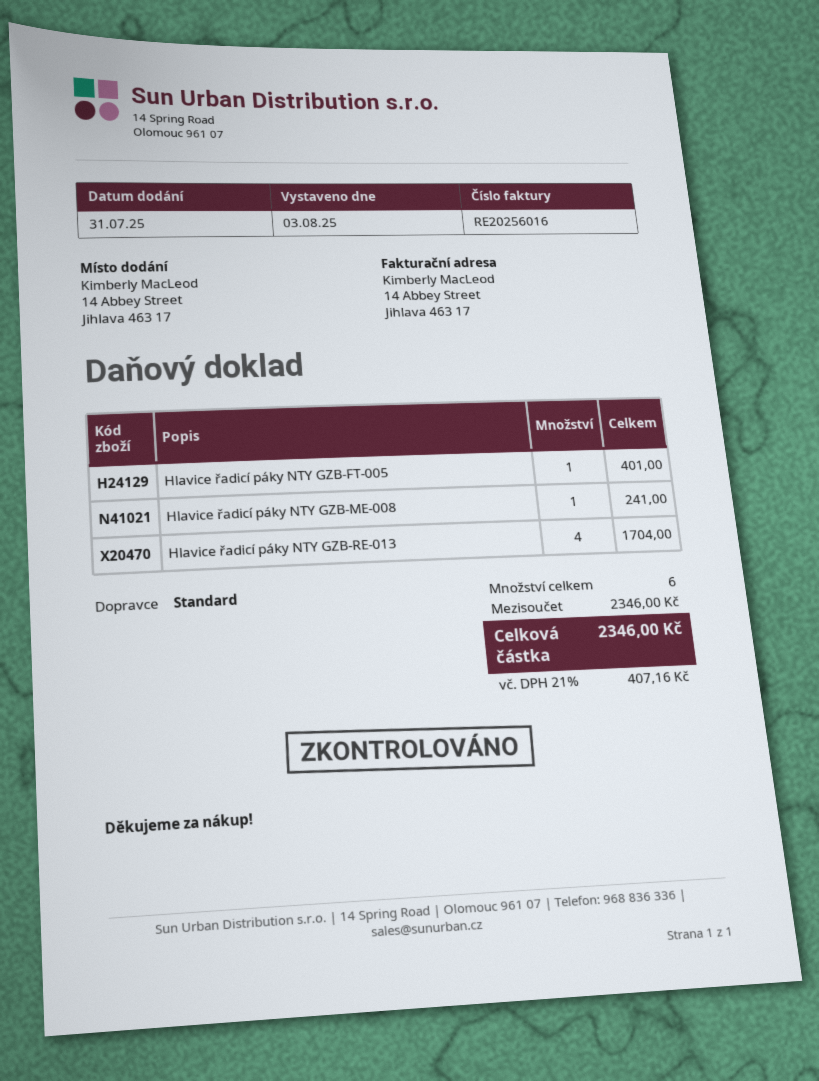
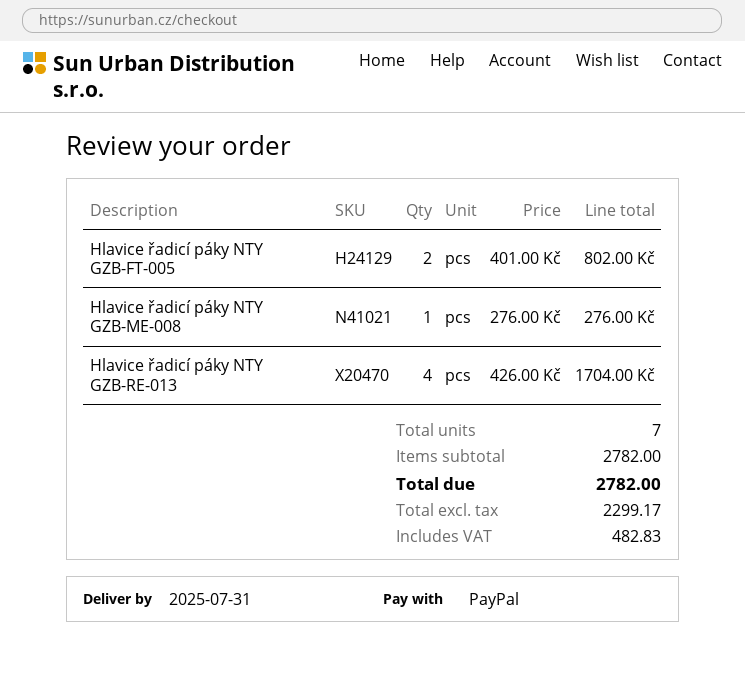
Hlavice řadicí páky NTY GZB-FT-005: 1 for 401.00 -> 2 for 802.00
Hlavice řadicí páky NTY GZB-ME-008: 1 for 241.00 -> 1 for 276.00
total quantity: 6 -> 7
subtotal: 2346.00 -> 2782.00
tax: 407.16 -> 482.83
total: 2346.00 -> 2782.00

